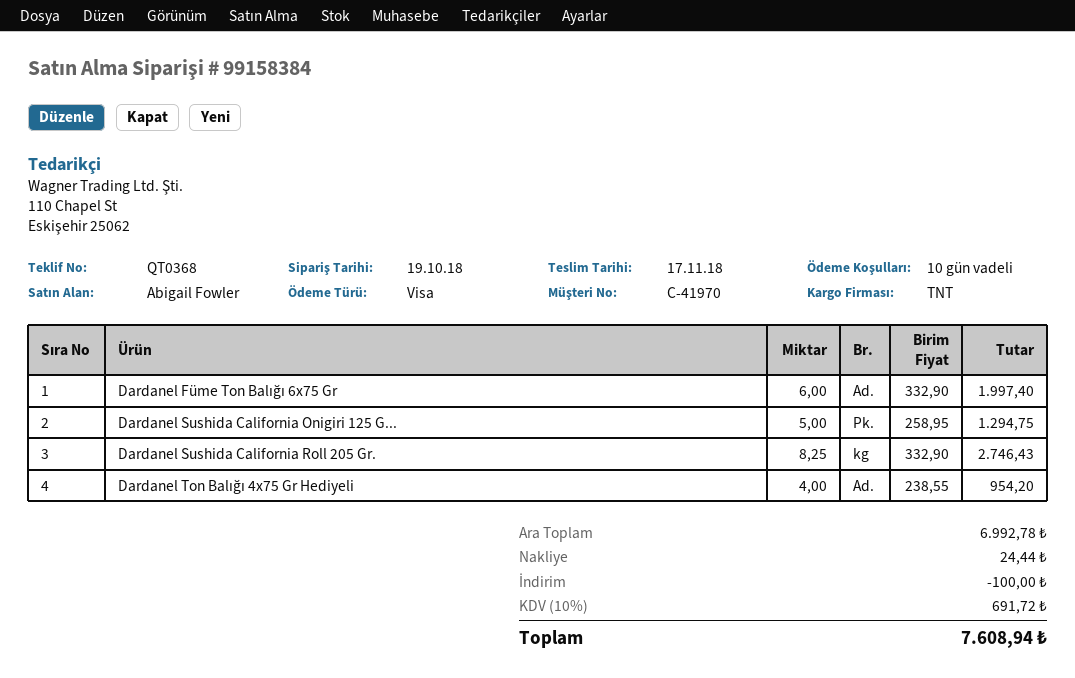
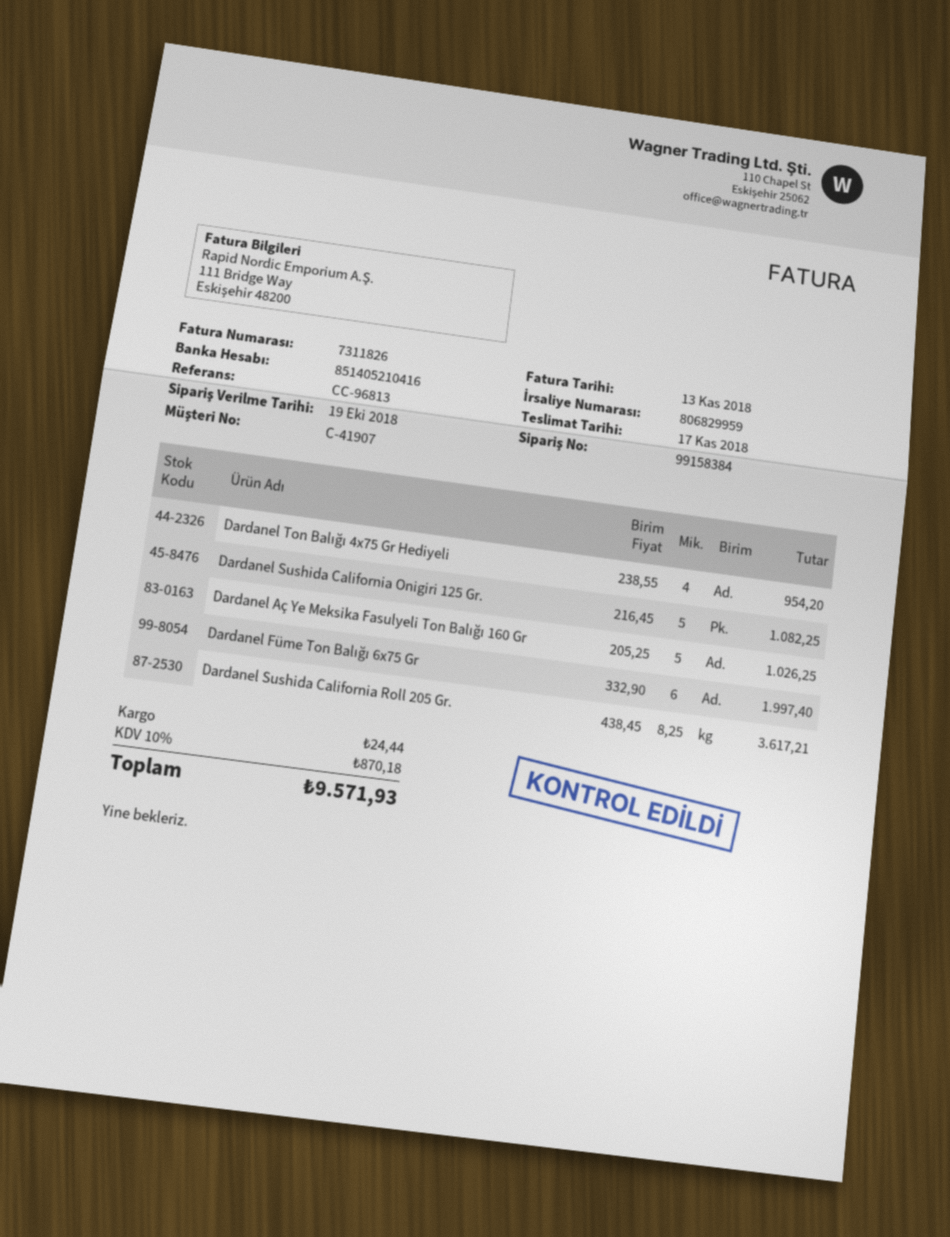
customer number: C-41970 -> C-41907
Dardanel Sushida California Onigiri 125 G...: 5 x 258.95 = 1294.75 -> 5 x 216.45 = 1082.25
Dardanel Sushida California Roll 205 Gr.: 8.25 x 332.90 = 2746.43 -> 8.25 x 438.45 = 3617.21
Dardanel Aç Ye Meksika Fasulyeli Ton Balığı 160 Gr: none -> 5 x 205.25 = 1026.25
discount: 100.00 -> none
tax: 10% = 691.72 -> 10% = 870.18
total: 7608.94 -> 9571.93

